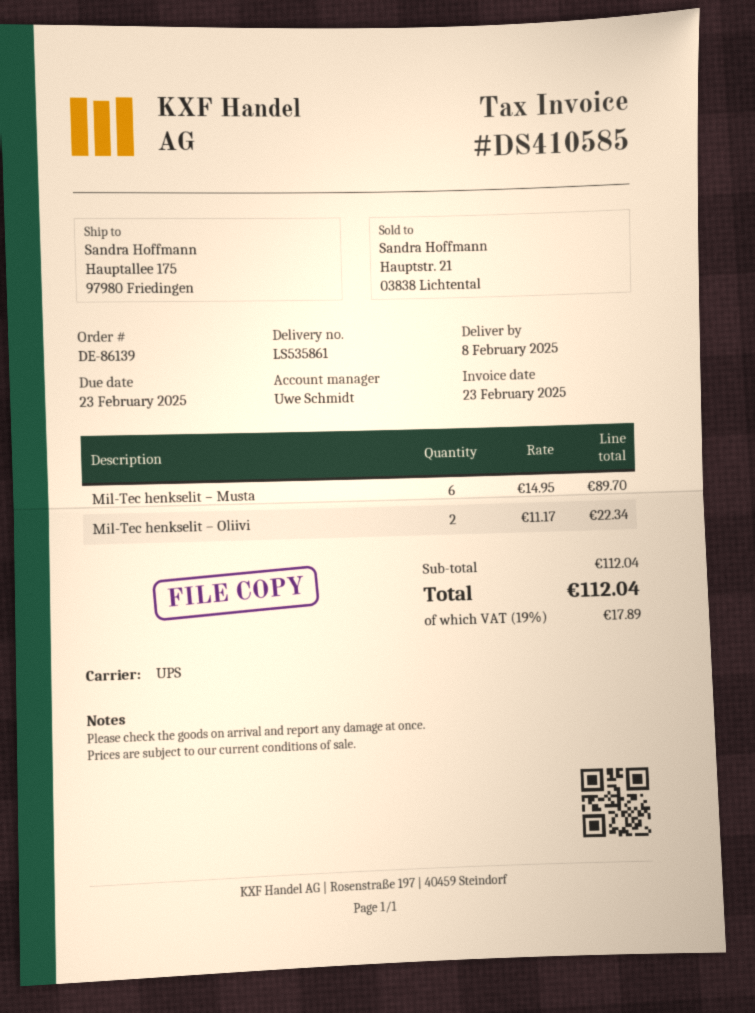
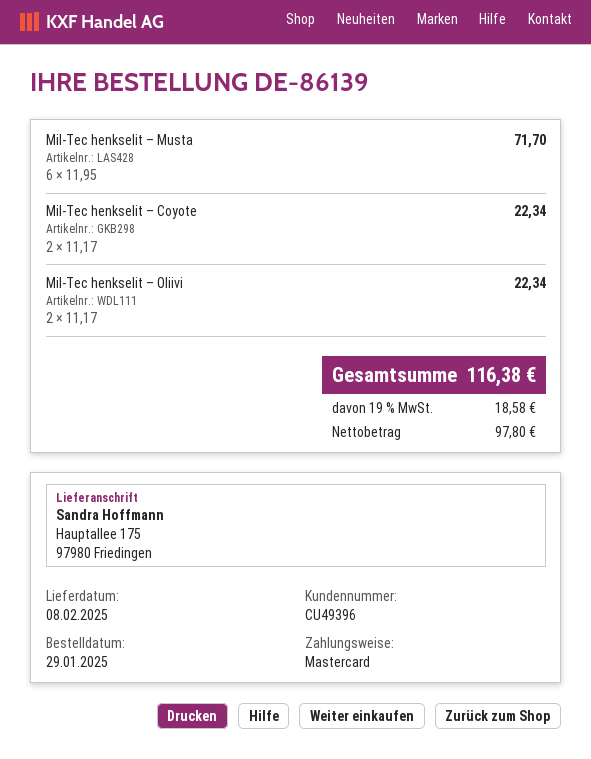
Mil-Tec henkselit – Musta: 6 x 14.95 = 89.70 -> 6 x 11.95 = 71.70
Mil-Tec henkselit – Coyote: none -> 2 x 11.17 = 22.34
tax: 19% = 17.89 -> 19% = 18.58
total: 112.04 -> 116.38

